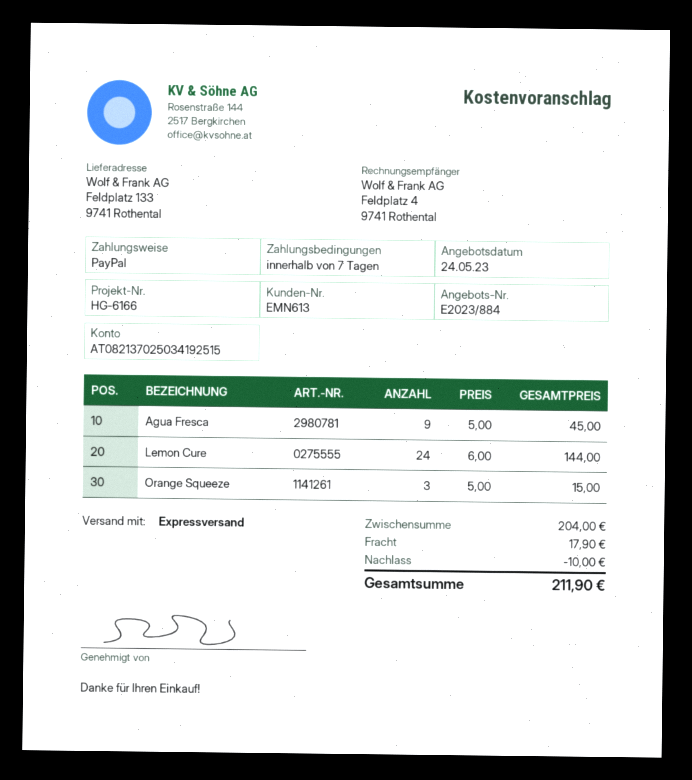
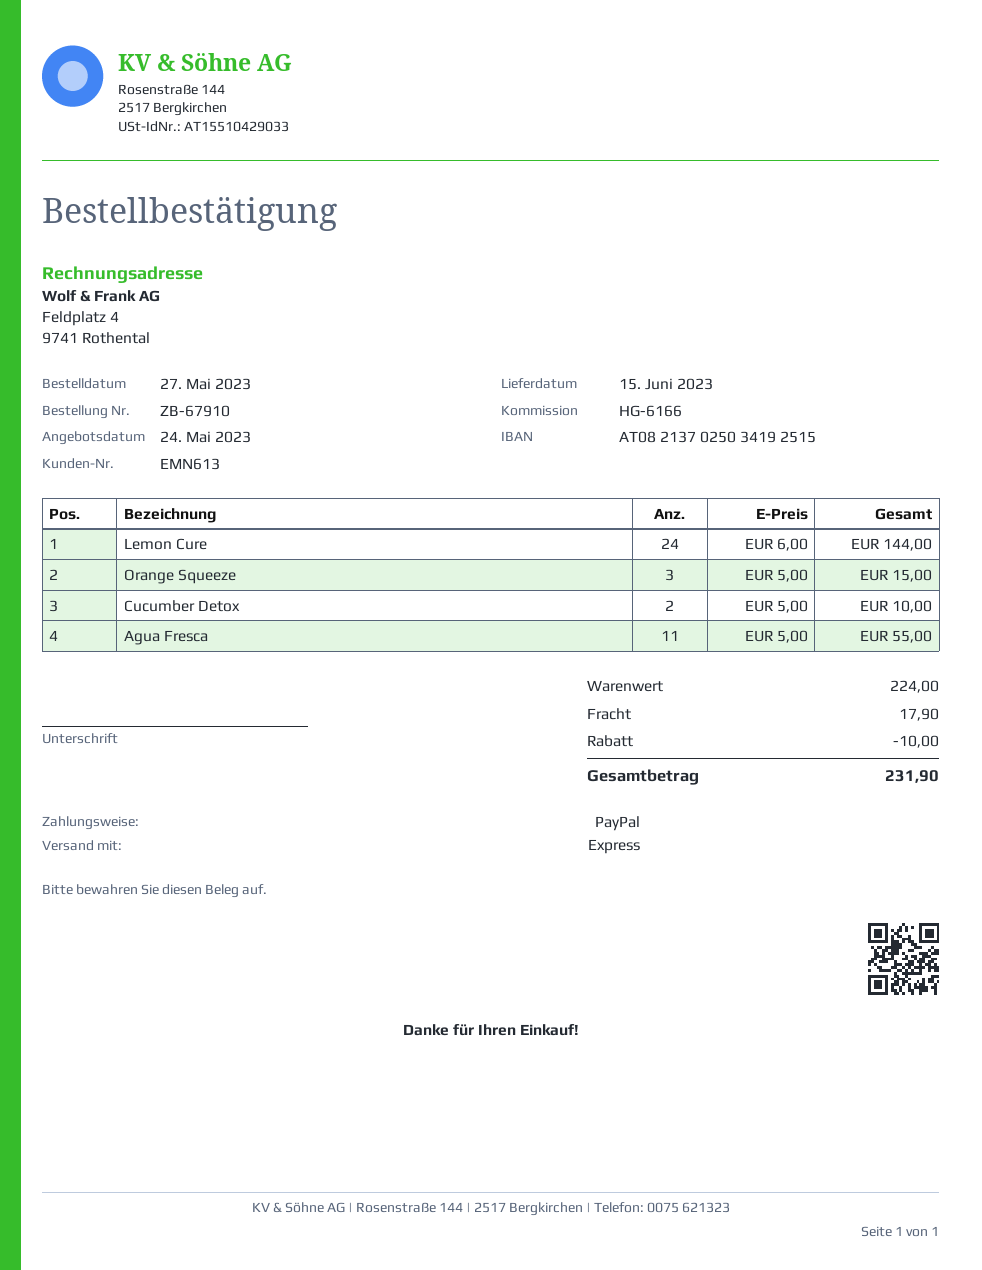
Agua Fresca: 9 x 5.00 = 45.00 -> 11 x 5.00 = 55.00
Cucumber Detox: none -> 2 x 5.00 = 10.00
subtotal: 204.00 -> 224.00
total: 211.90 -> 231.90

